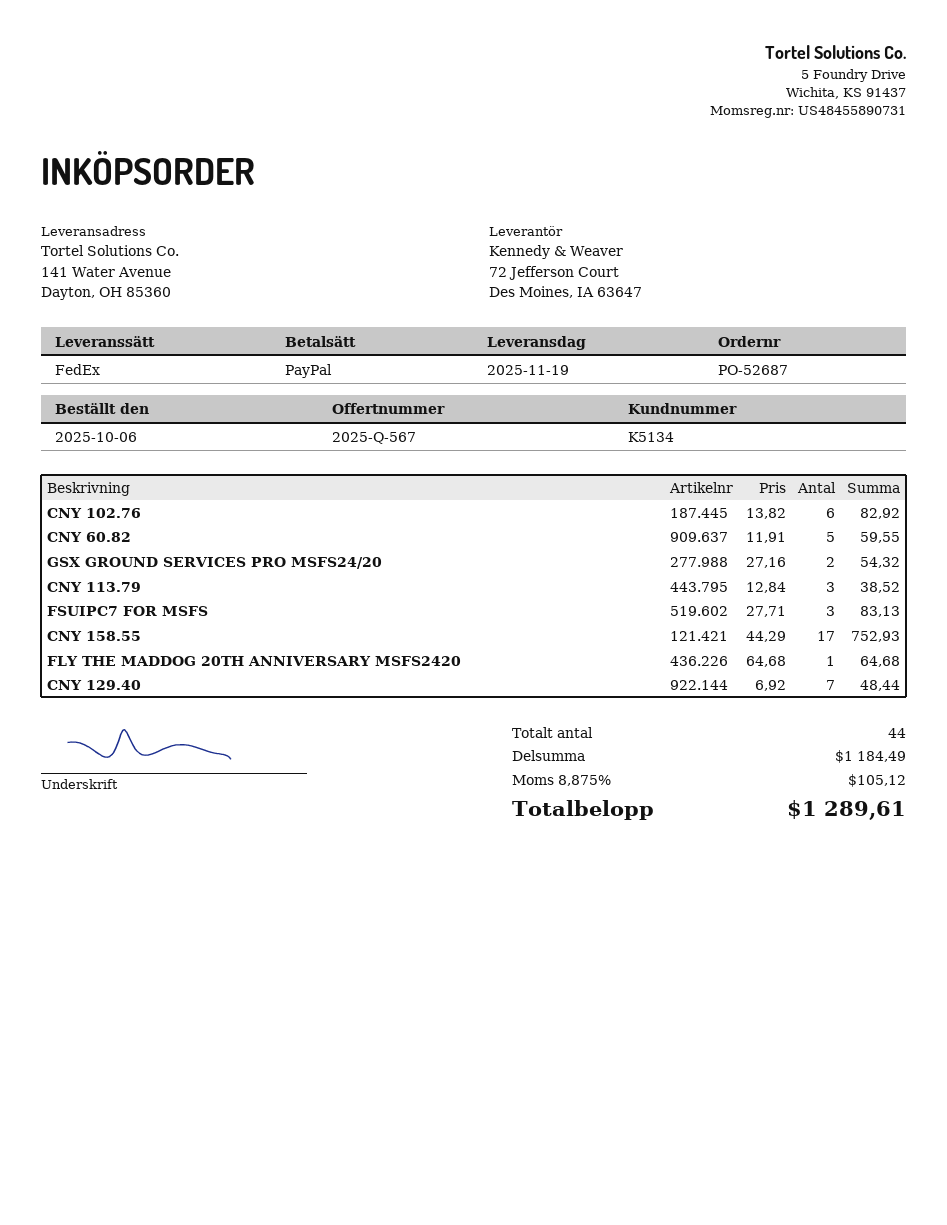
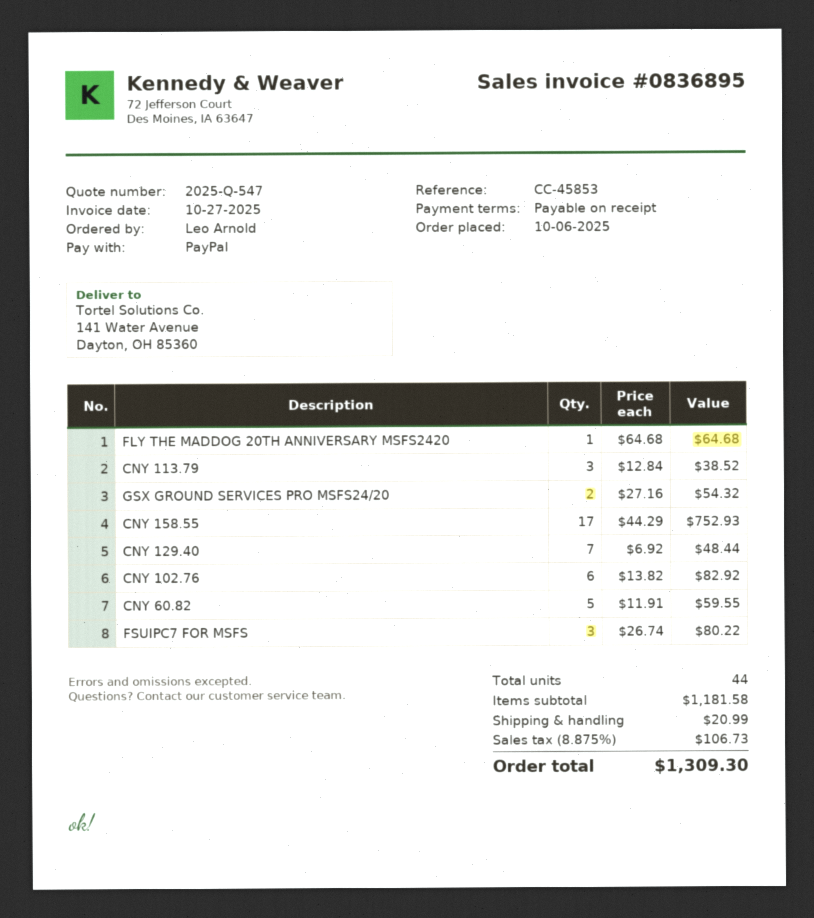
quote number: 2025-Q-567 -> 2025-Q-547
FSUIPC7 FOR MSFS: 3 x 27.71 = 83.13 -> 3 x 26.74 = 80.22
subtotal: 1184.49 -> 1181.58
shipping: none -> 20.99
tax: 8.875% = 105.12 -> 8.875% = 106.73
total: 1289.61 -> 1309.30

